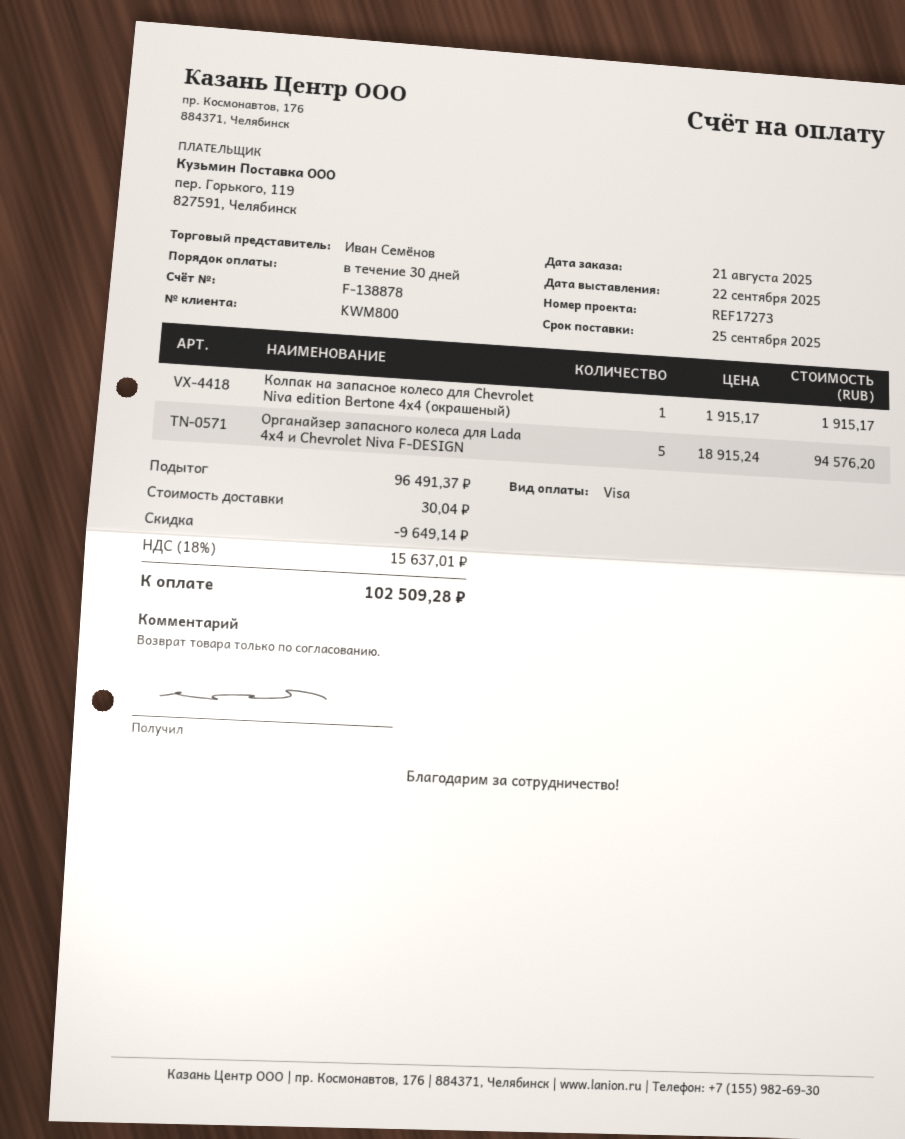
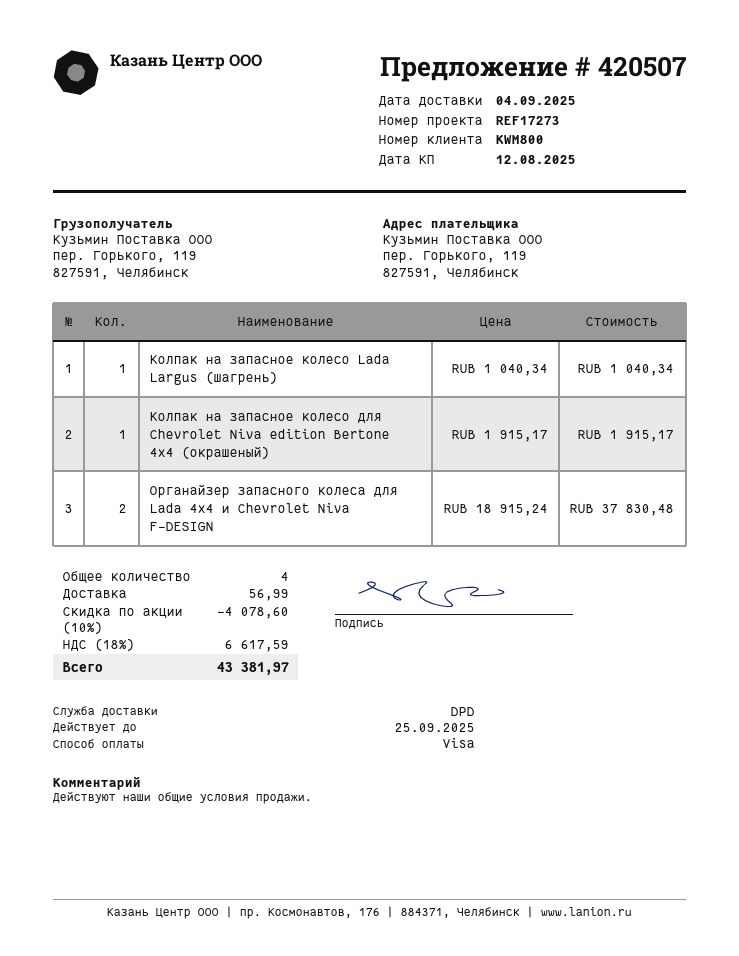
delivery date: 2025-09-25 -> 2025-09-04
Органайзер запасного колеса для Lada 4x4 и Chevrolet Niva F-DESIGN: 5 x 18915.24 = 94576.20 -> 2 x 18915.24 = 37830.48
Колпак на запасное колесо Lada Largus (шагрень): none -> 1 x 1040.34 = 1040.34
discount: 9649.14 -> 4078.60
shipping: 30.04 -> 56.99
tax: 18% = 15637.01 -> 18% = 6617.59
total: 102509.28 -> 43381.97

